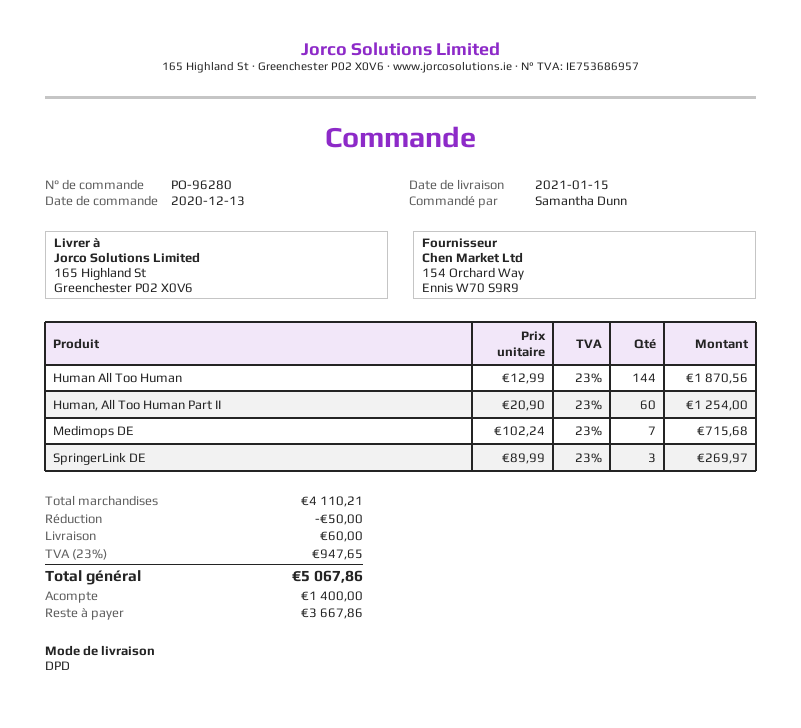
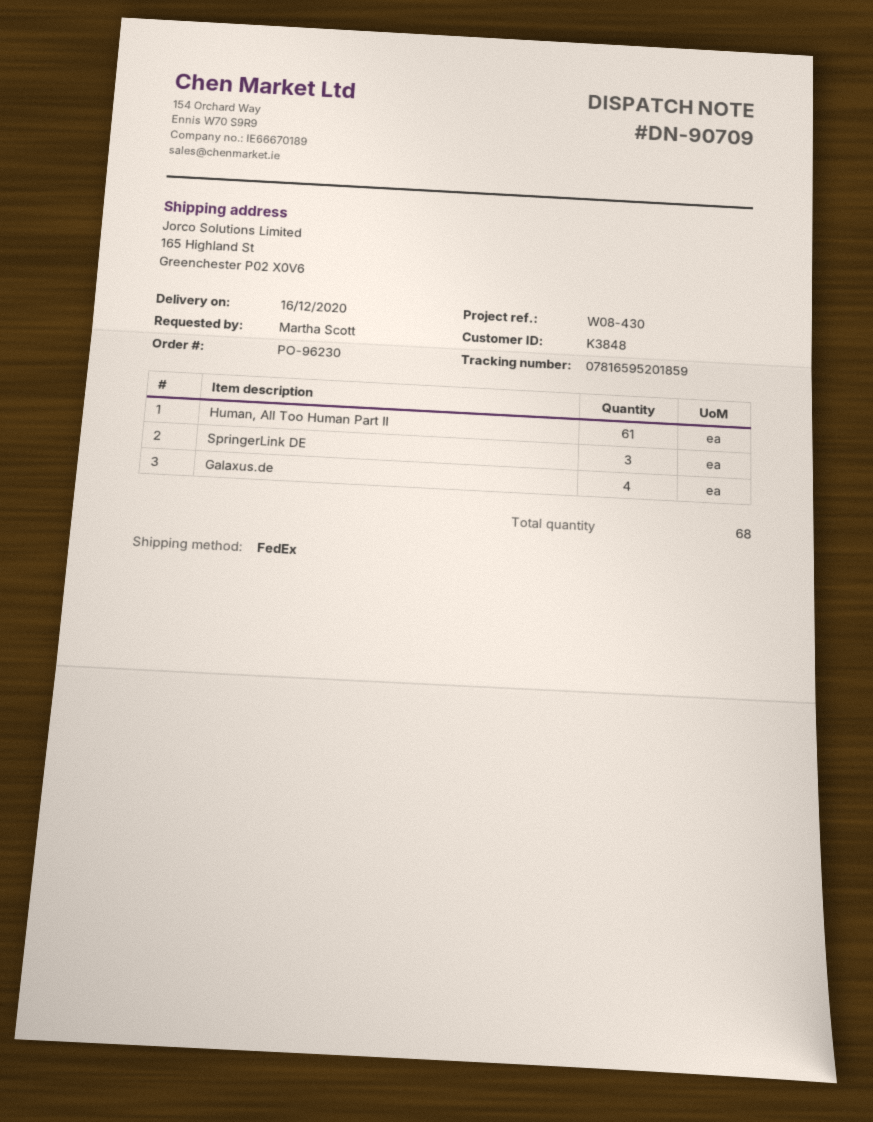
order number: PO-96280 -> PO-96230
delivery date: 2021-01-15 -> 2020-12-16
ordered by: Samantha Dunn -> Martha Scott
shipping method: DPD -> FedEx
Human All Too Human: 144 -> none
Human, All Too Human Part II: 60 -> 61
Medimops DE: 7 -> none
Galaxus.de: none -> 4

